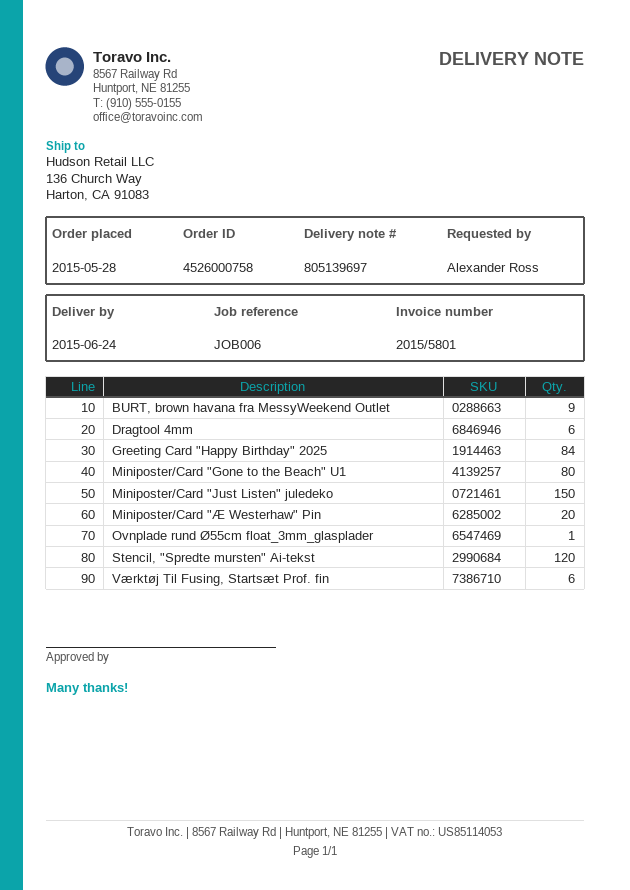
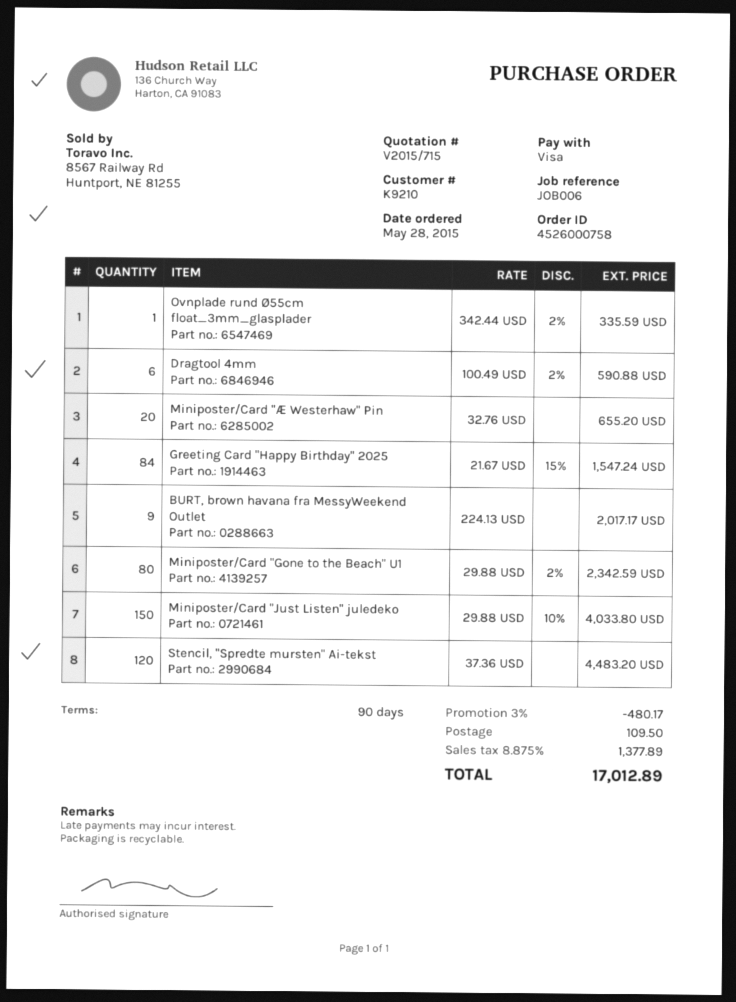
Værktøj Til Fusing, Startsæt Prof. fin: 6 -> none

